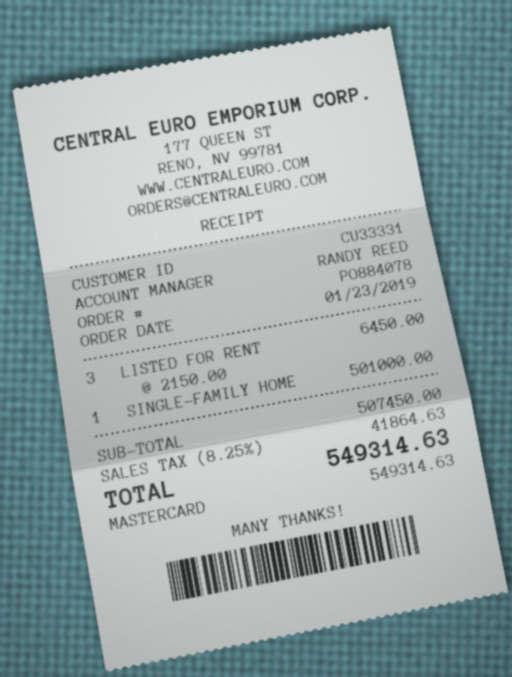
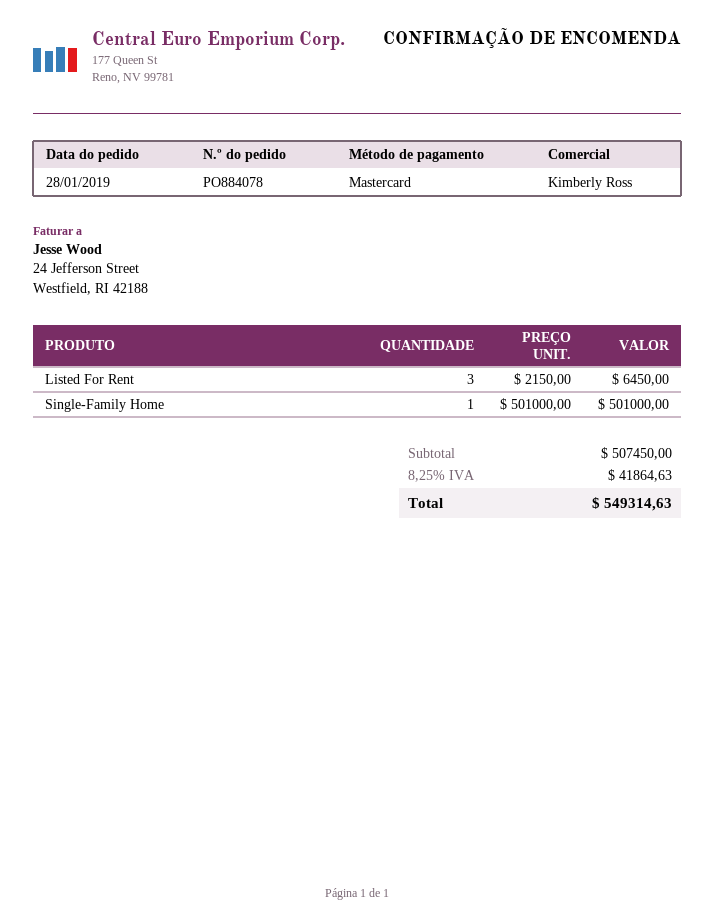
order date: 2019-01-23 -> 2019-01-28
sales rep: RANDY REED -> Kimberly Ross

